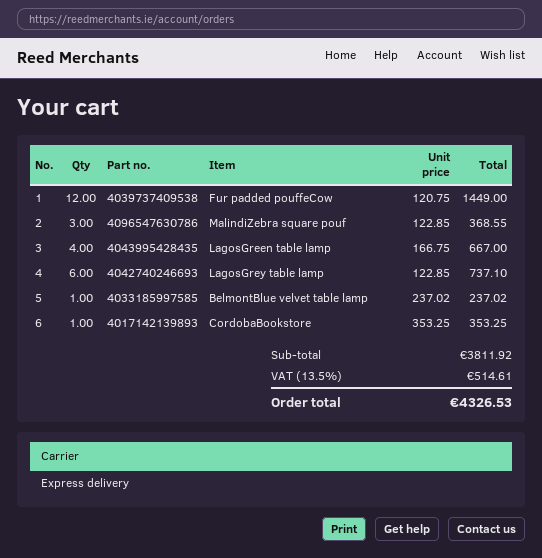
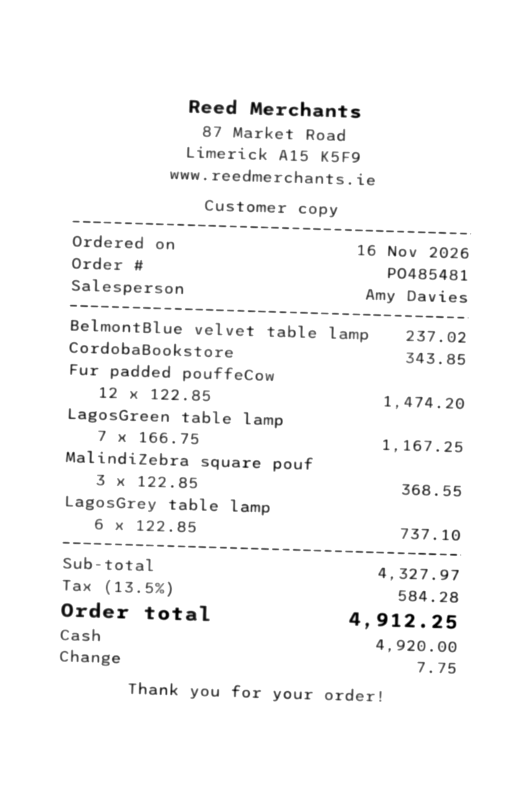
Fur padded pouffeCow: 12 x 120.75 = 1449.00 -> 12 x 122.85 = 1474.20
LagosGreen table lamp: 4 x 166.75 = 667.00 -> 7 x 166.75 = 1167.25
CordobaBookstore: 1 x 353.25 = 353.25 -> 1 x 343.85 = 343.85
subtotal: 3811.92 -> 4327.97
tax: 13.5% = 514.61 -> 13.5% = 584.28
total: 4326.53 -> 4912.25

